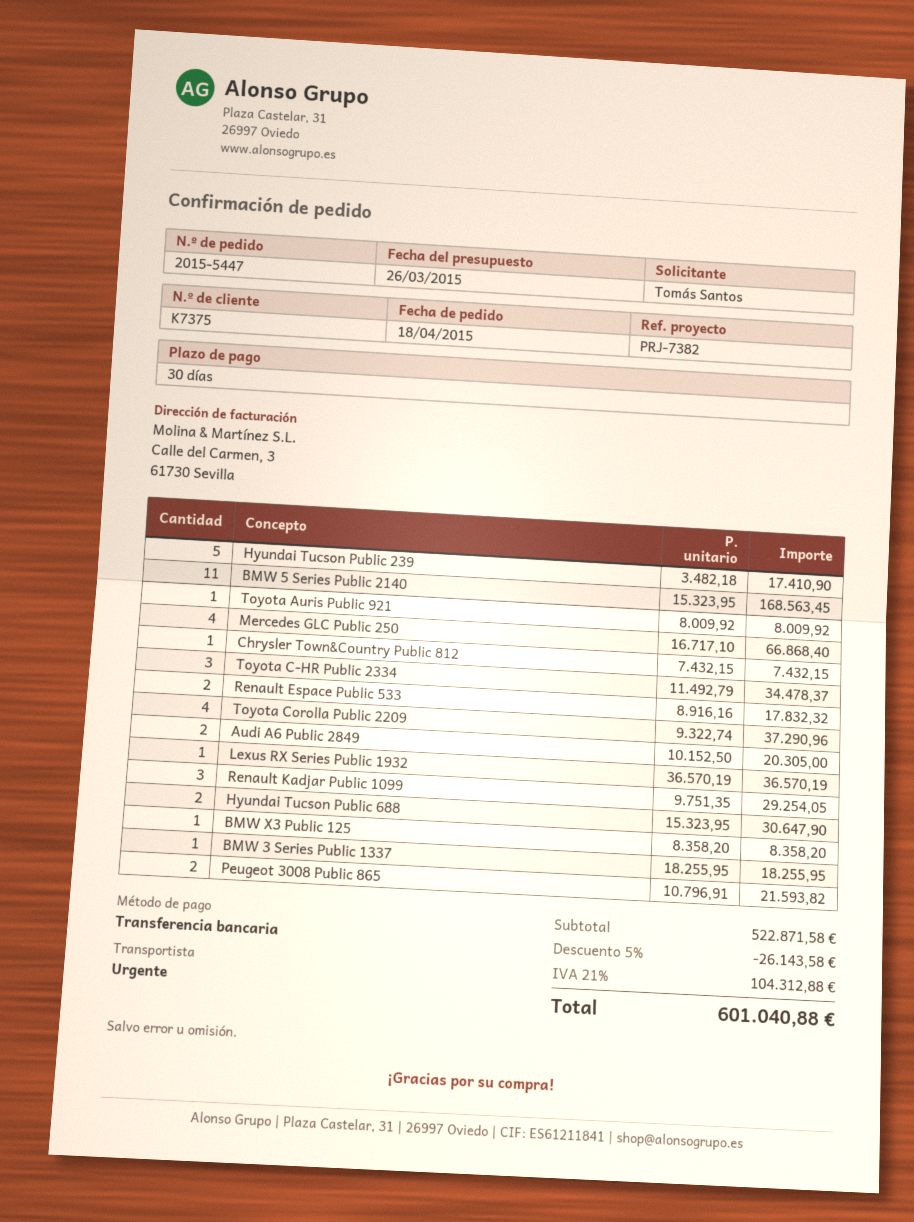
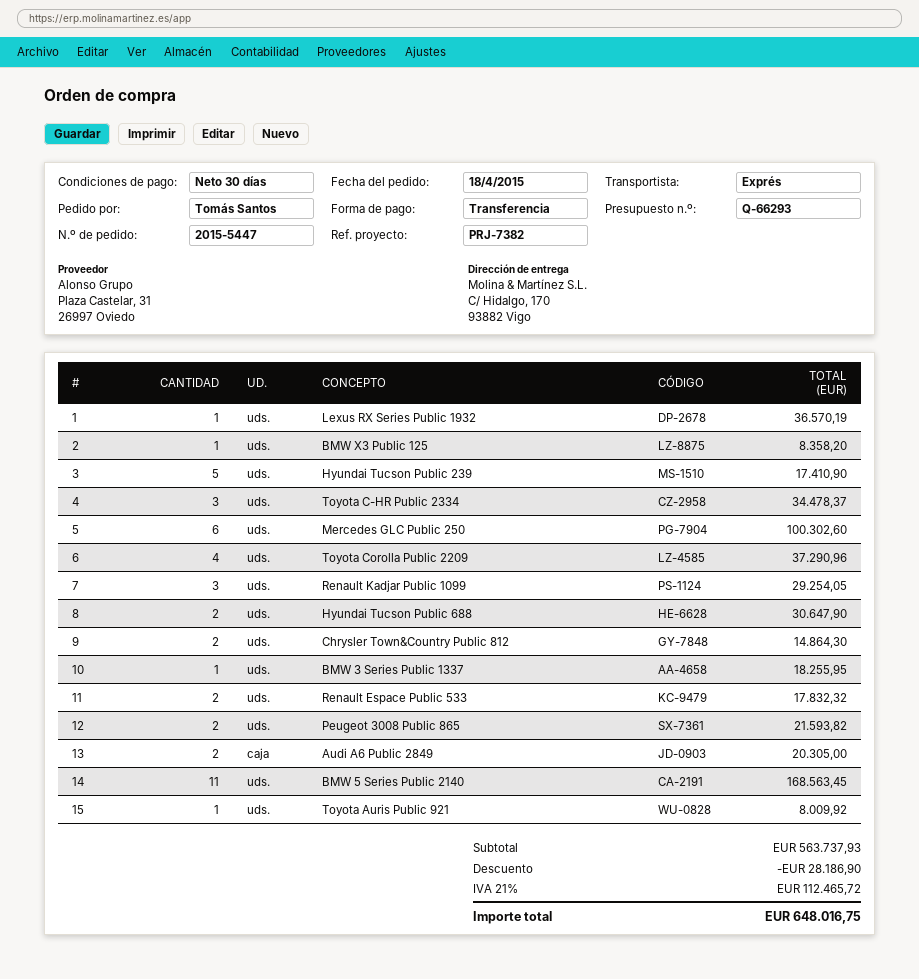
Mercedes GLC Public 250: 4 for 66868.40 -> 6 for 100302.60
Chrysler Town&Country Public 812: 1 for 7432.15 -> 2 for 14864.30
subtotal: 522871.58 -> 563737.93
discount: 26143.58 -> 28186.90
tax: 21% = 104312.88 -> 21% = 112465.72
total: 601040.88 -> 648016.75

